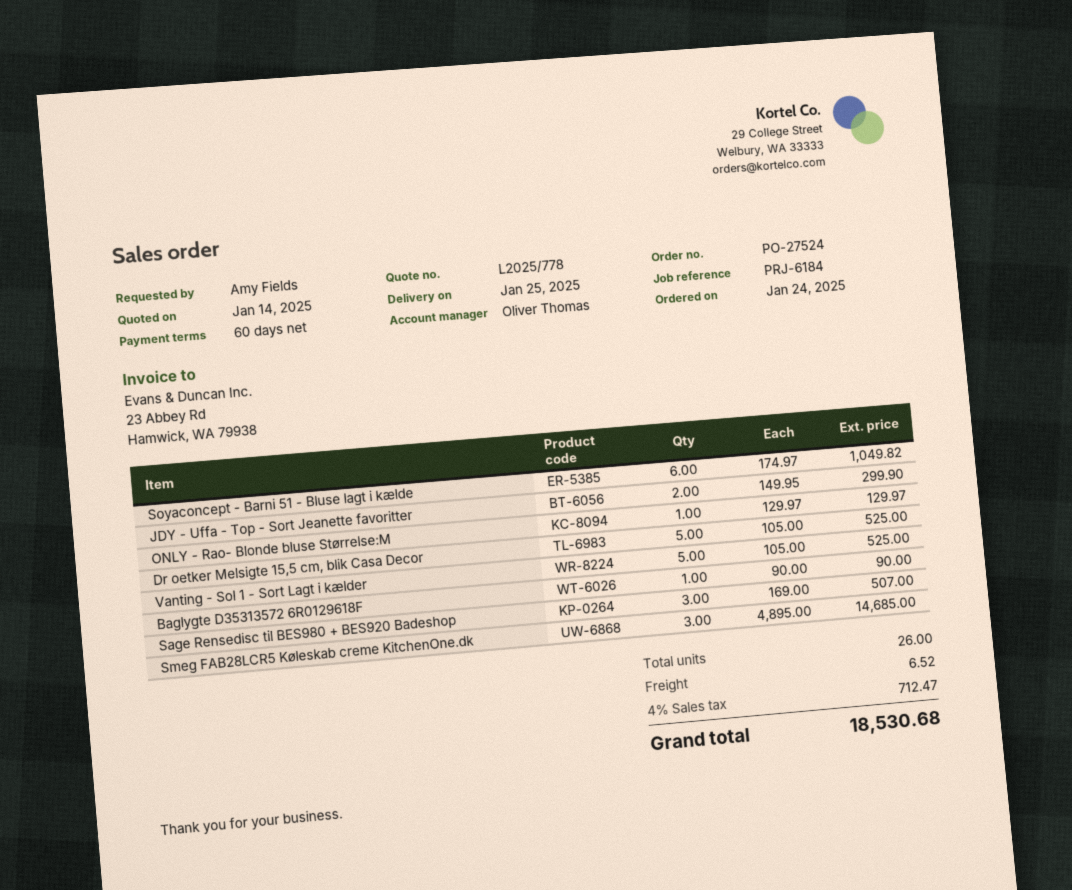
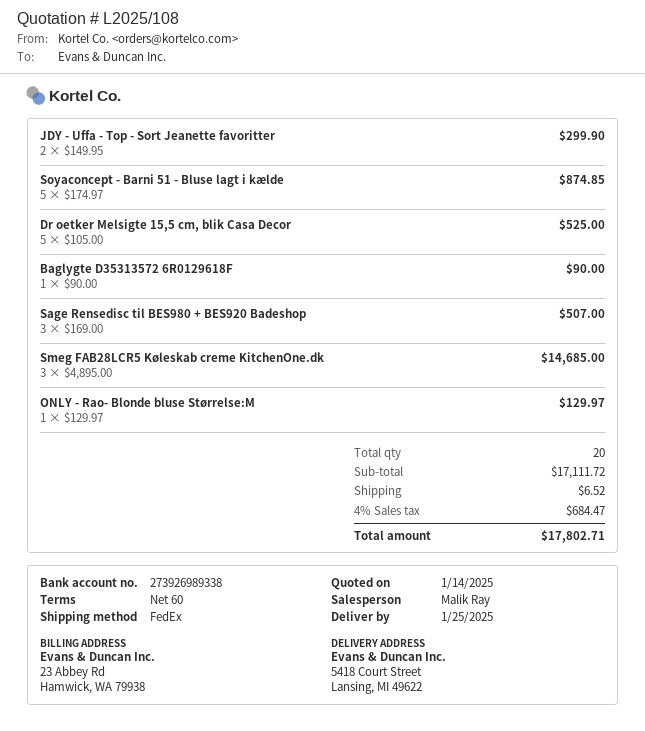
quote number: L2025/778 -> L2025/108
sales rep: Oliver Thomas -> Malik Ray
Soyaconcept - Barni 51 - Bluse lagt i kælde: 6 x 174.97 = 1049.82 -> 5 x 174.97 = 874.85
Vanting - Sol 1 - Sort Lagt i kælder: 5 x 105.00 = 525.00 -> none
total quantity: 26 -> 20
tax: 4% = 712.47 -> 4% = 684.47
total: 18530.68 -> 17802.71

